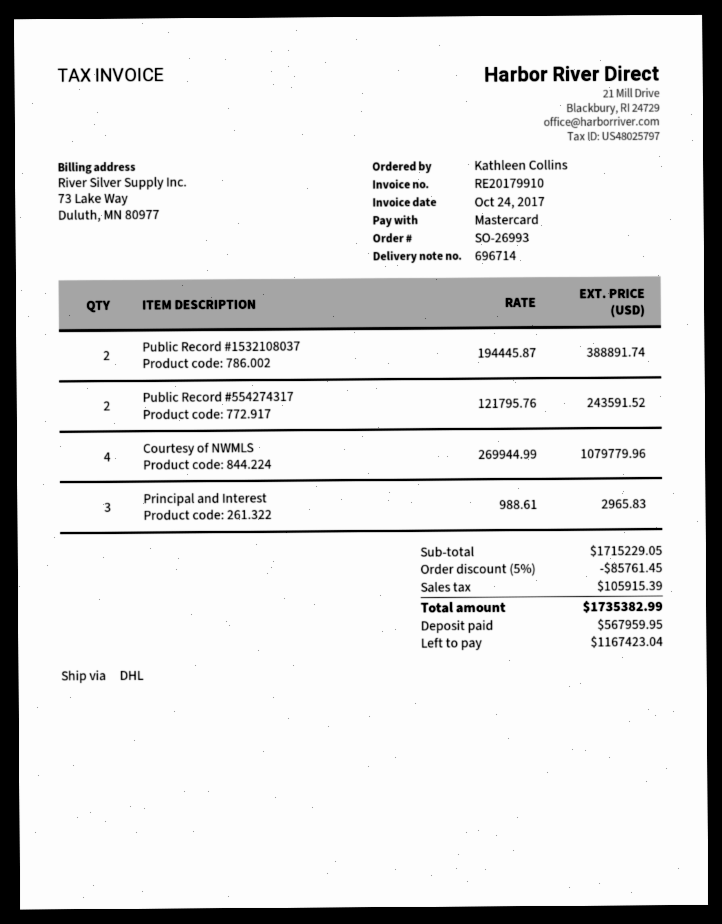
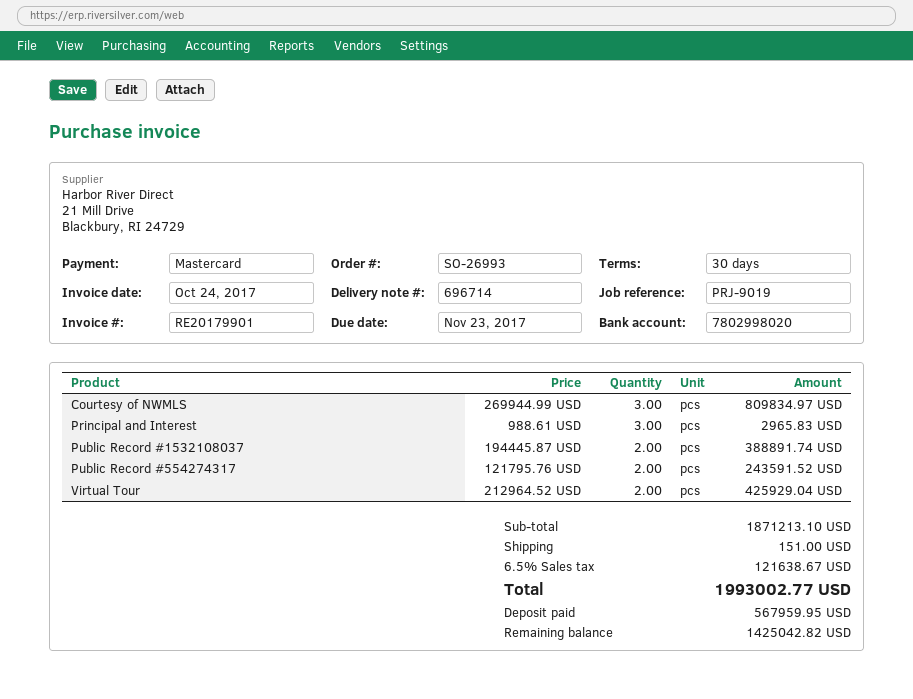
invoice number: RE20179910 -> RE20179901
Courtesy of NWMLS: 4 x 269944.99 = 1079779.96 -> 3 x 269944.99 = 809834.97
Virtual Tour: none -> 2 x 212964.52 = 425929.04
subtotal: 1715229.05 -> 1871213.10
discount: 5% = 85761.45 -> none
shipping: none -> 151.00
tax: 105915.39 -> 121638.67
total: 1735382.99 -> 1993002.77
balance: 1167423.04 -> 1425042.82

